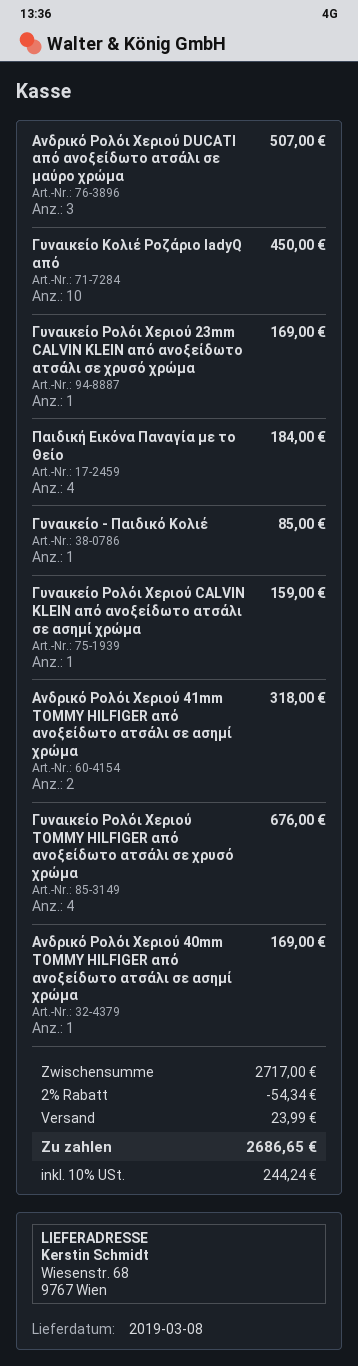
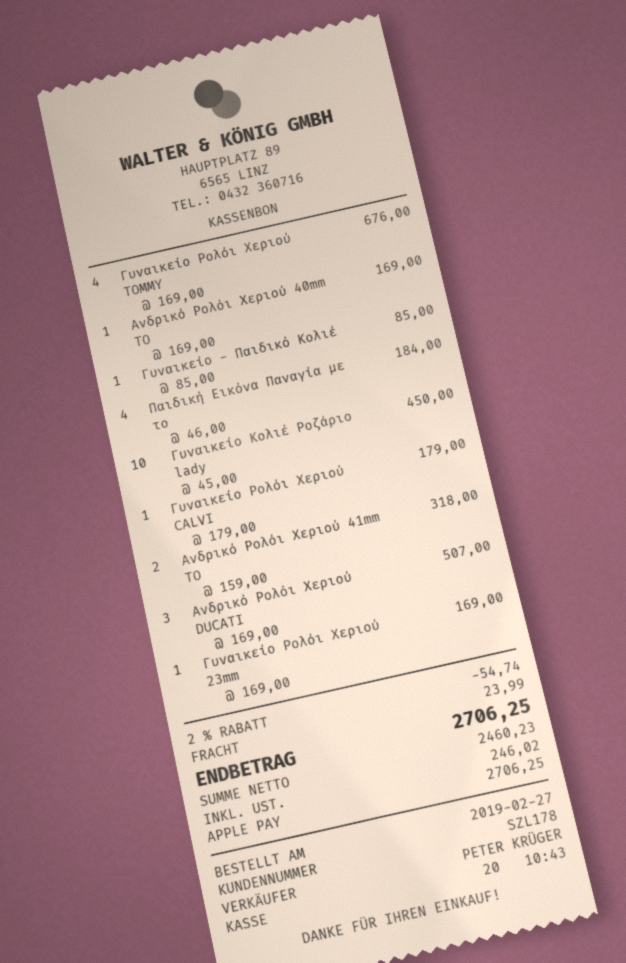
Γυναικείο Ρολόι Χεριού CALVIN KLEIN από ανοξείδωτο ατσάλι σε ασημί χρώμα: 1 for 159.00 -> 1 for 179.00
discount: 2% = 54.34 -> 2% = 54.74
tax: 244.24 -> 246.02
total: 2686.65 -> 2706.25

